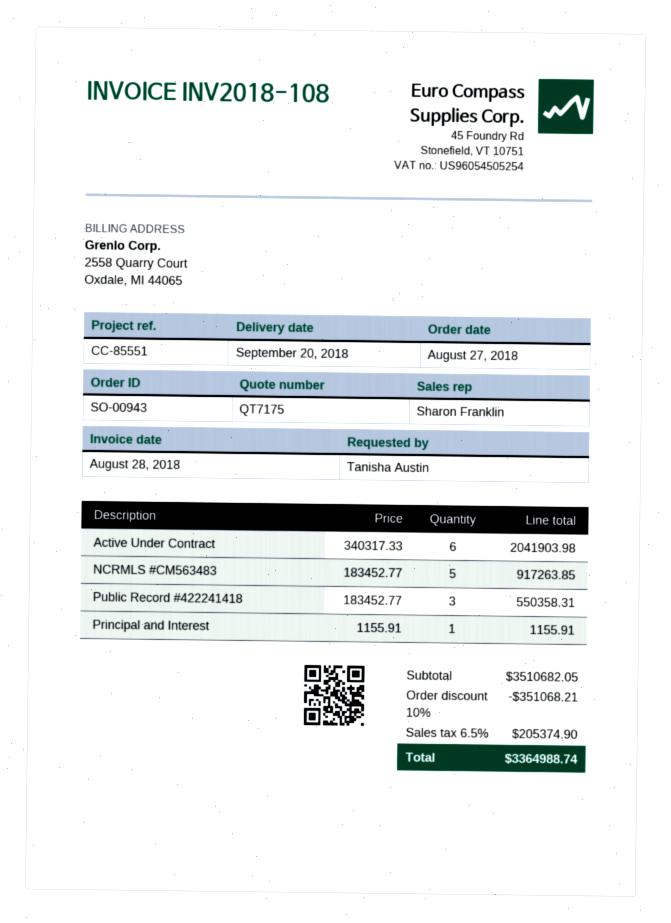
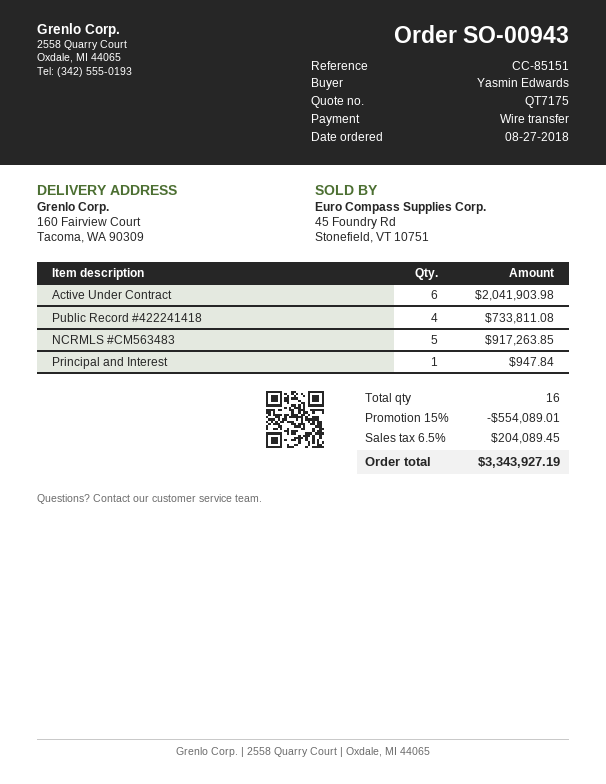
reference: CC-85551 -> CC-85151
ordered by: Tanisha Austin -> Yasmin Edwards
Public Record #422241418: 3 for 550358.31 -> 4 for 733811.08
Principal and Interest: 1 for 1155.91 -> 1 for 947.84
discount: 10% = 351068.21 -> 15% = 554089.01
tax: 6.5% = 205374.90 -> 6.5% = 204089.45
total: 3364988.74 -> 3343927.19

